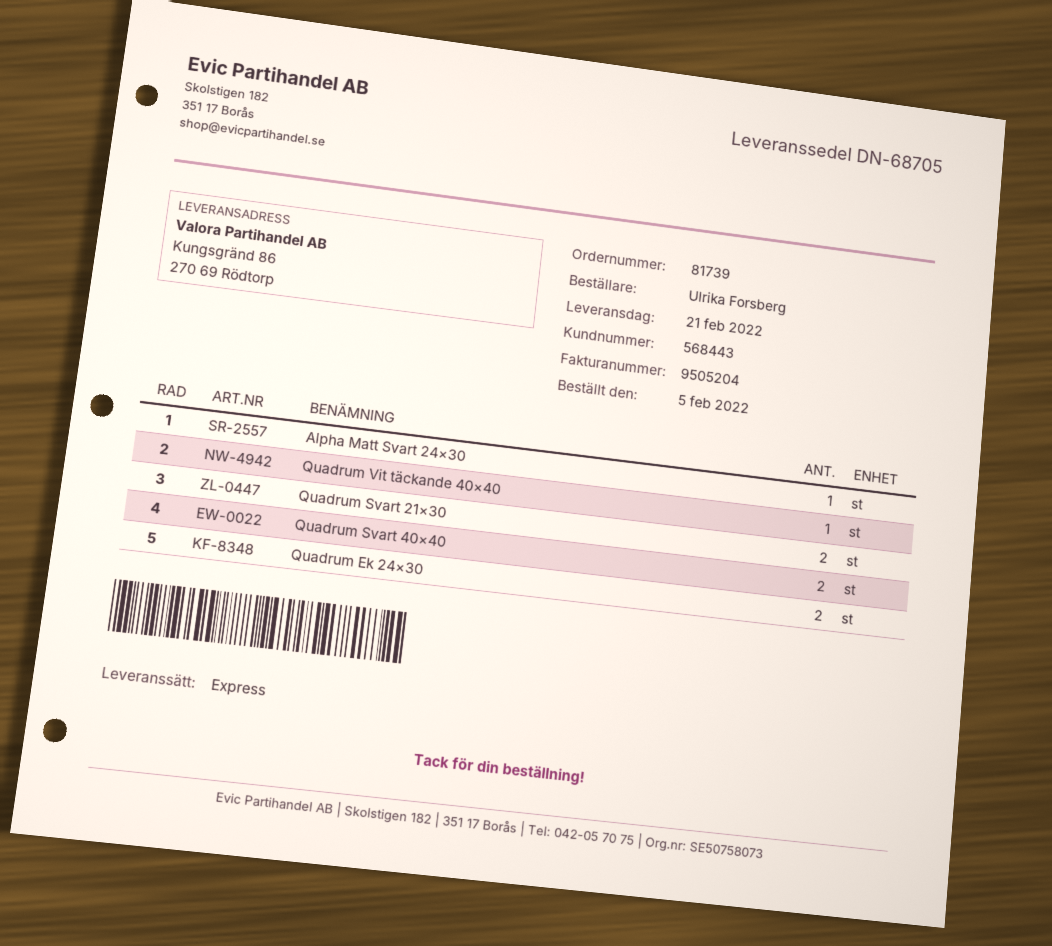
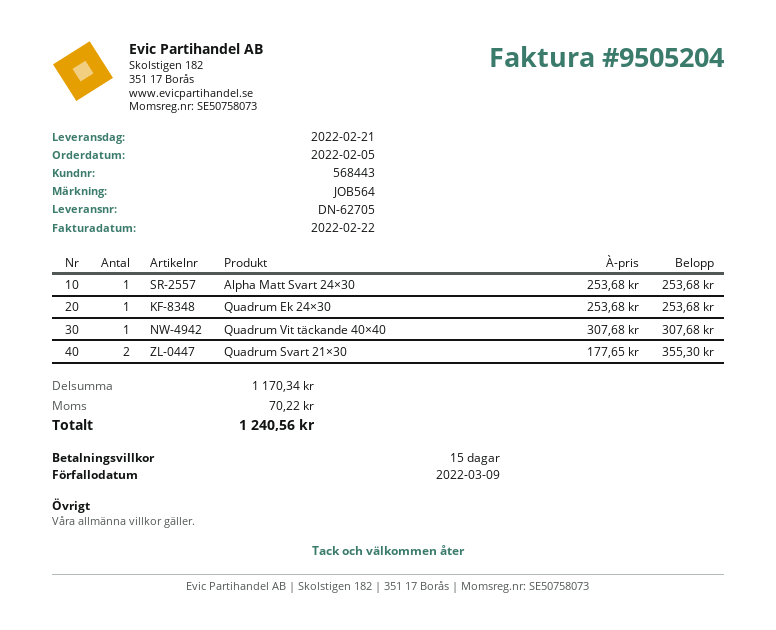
delivery note number: DN-68705 -> DN-62705
Quadrum Svart 40×40: 2 -> none
Quadrum Ek 24×30: 2 -> 1

